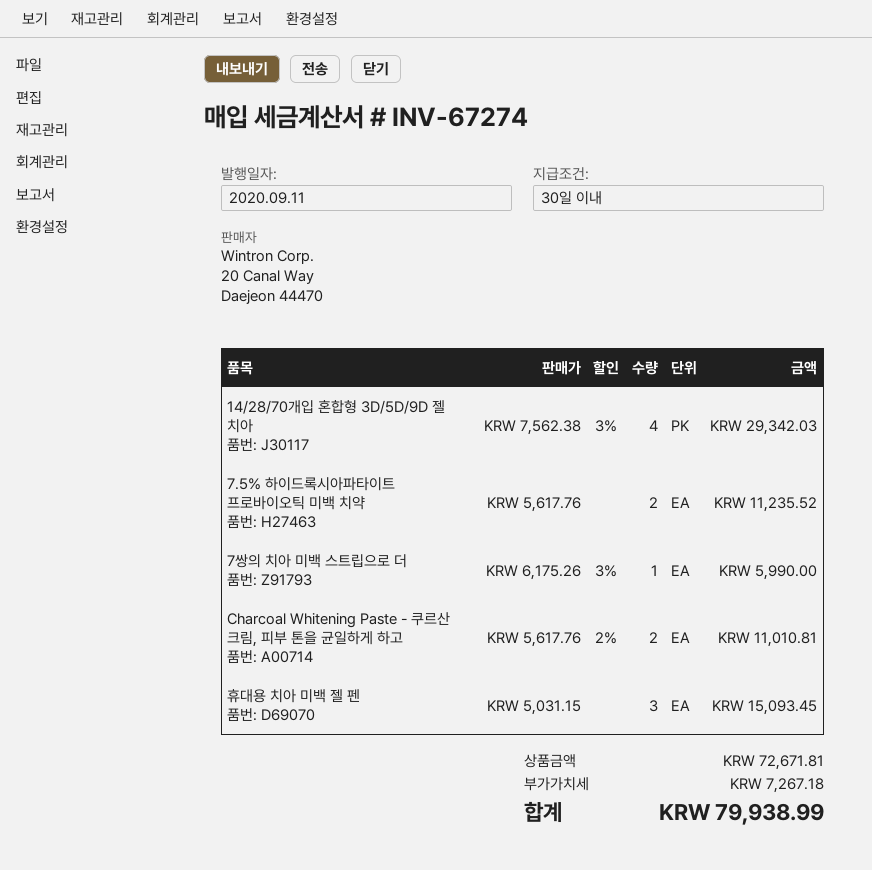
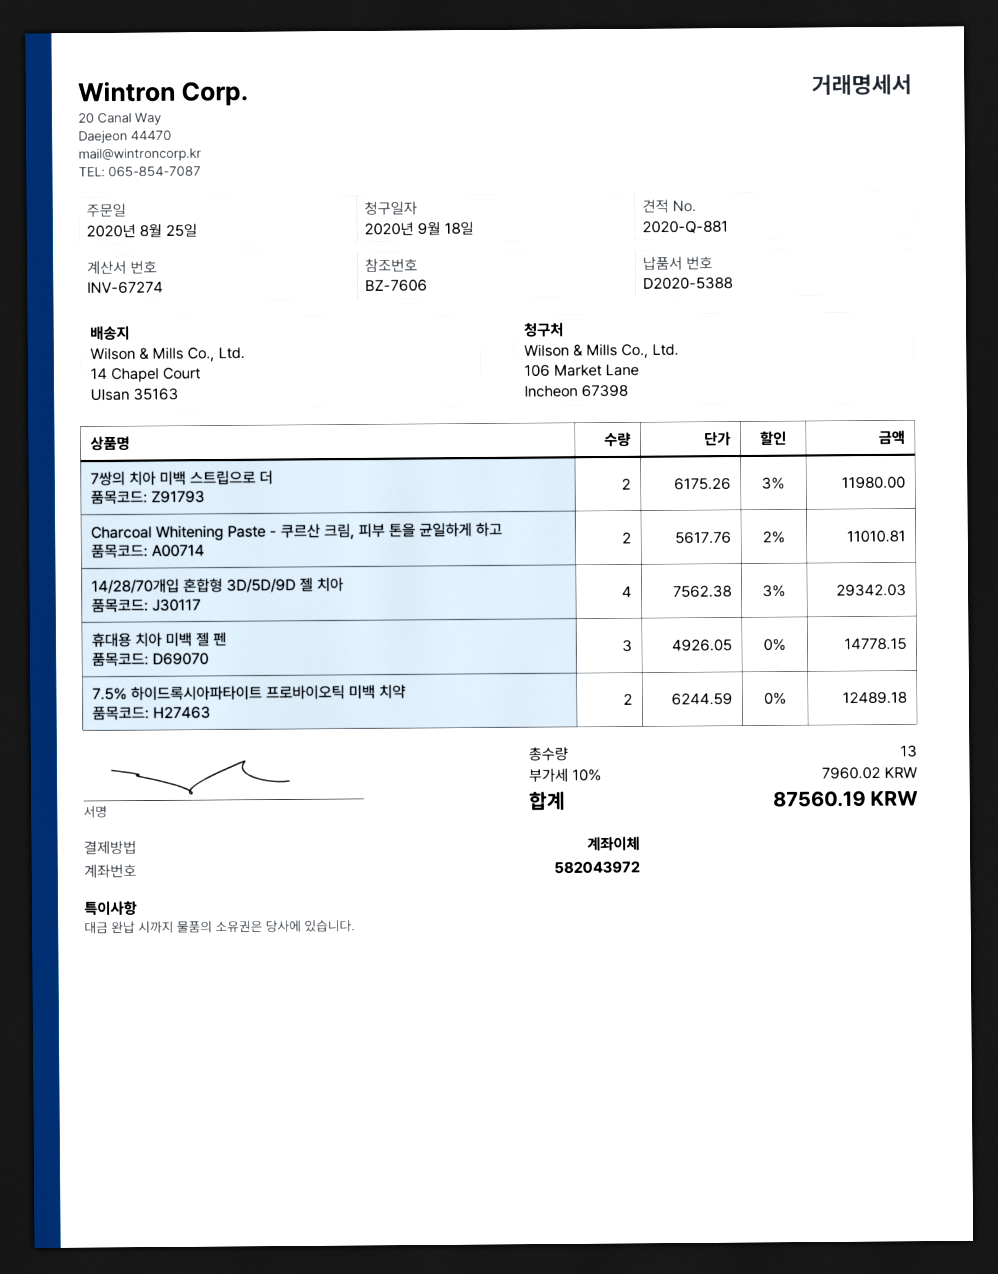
invoice date: 2020-09-11 -> 2020-09-18
7.5% 하이드록시아파타이트 프로바이오틱 미백 치약: 2 x 5617.76 = 11235.52 -> 2 x 6244.59 = 12489.18
7쌍의 치아 미백 스트립으로 더: 1 x 6175.26 - 3% = 5990.00 -> 2 x 6175.26 - 3% = 11980.00
휴대용 치아 미백 젤 펜: 3 x 5031.15 = 15093.45 -> 3 x 4926.05 = 14778.15
tax: 7267.18 -> 7960.02
total: 79938.99 -> 87560.19

